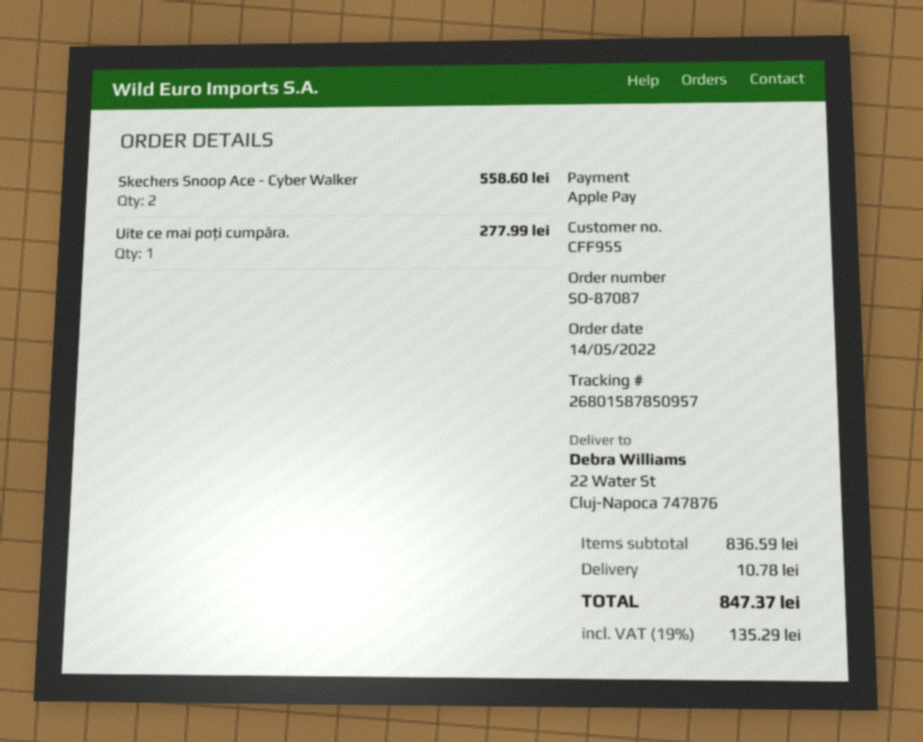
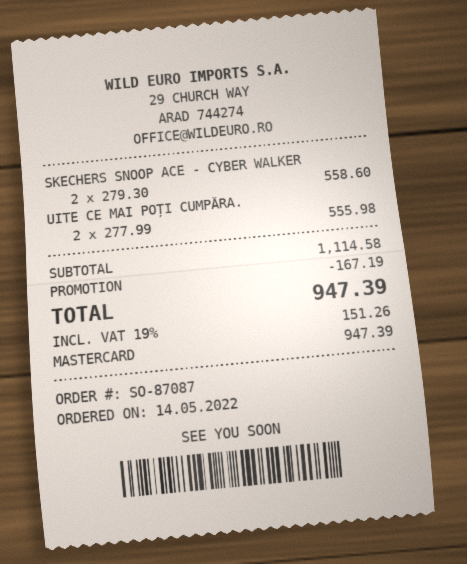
payment method: Apple Pay -> Mastercard
Uite ce mai poți cumpăra.: 1 for 277.99 -> 2 for 555.98
subtotal: 836.59 -> 1114.58
discount: none -> 167.19
shipping: 10.78 -> none
tax: 19% = 135.29 -> 19% = 151.26
total: 847.37 -> 947.39

